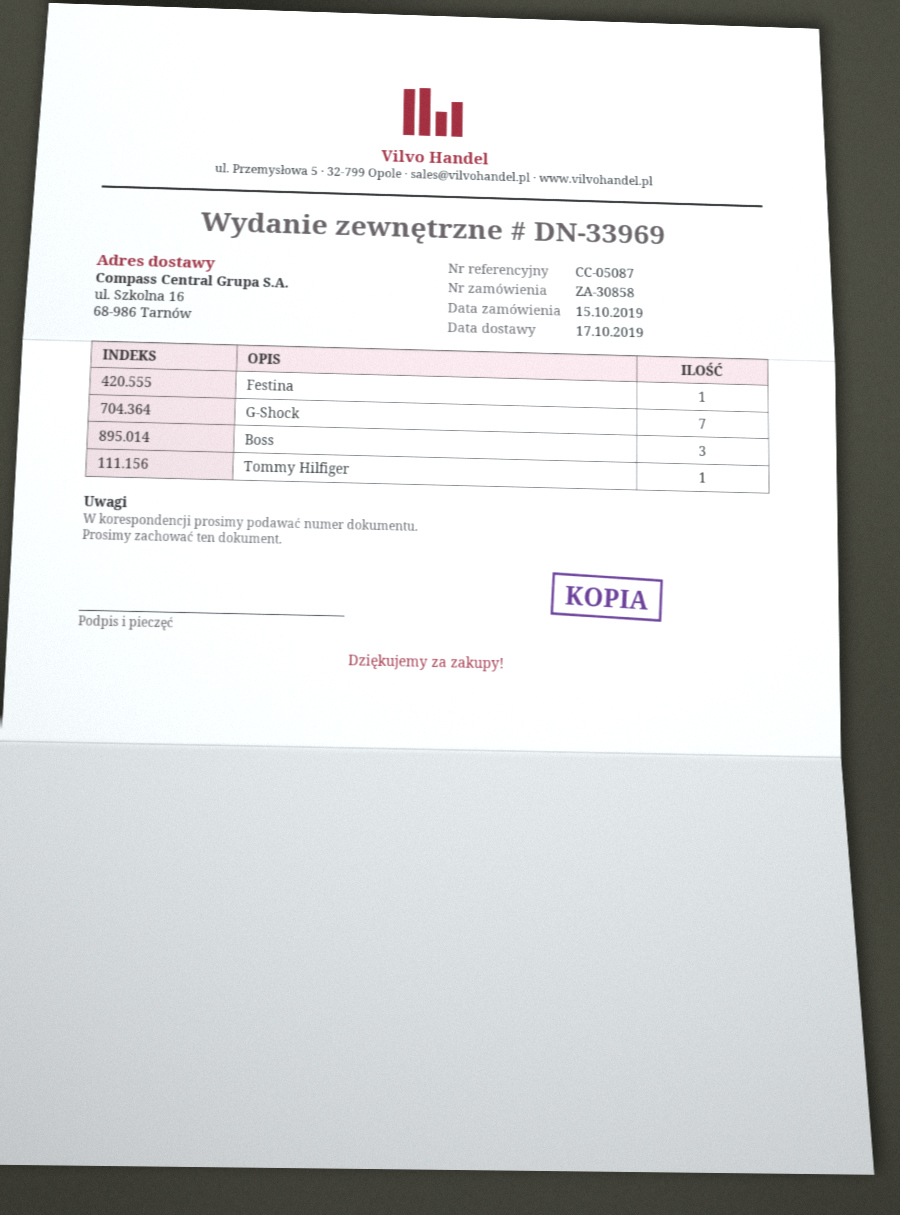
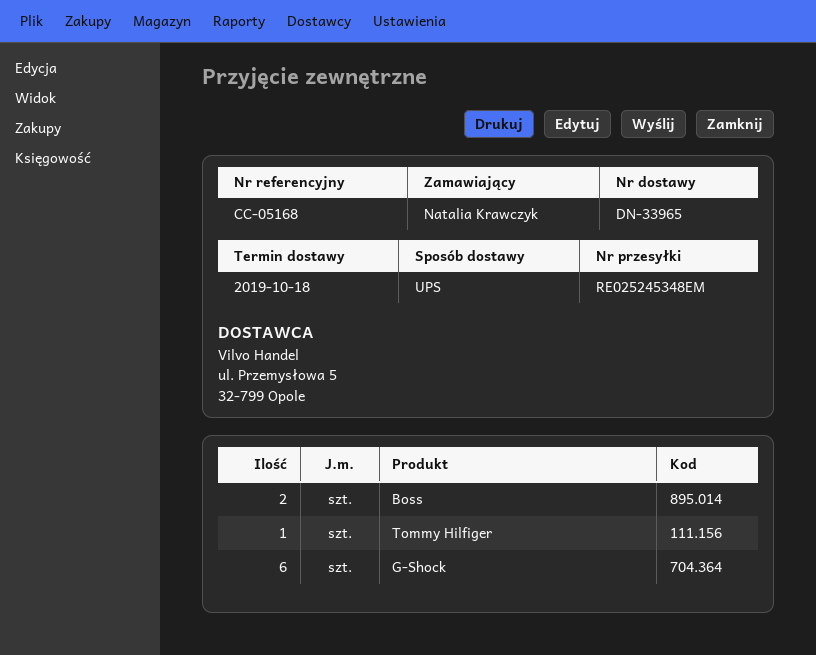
delivery note number: DN-33969 -> DN-33965
delivery date: 2019-10-17 -> 2019-10-18
reference: CC-05087 -> CC-05168
Festina: 1 -> none
G-Shock: 7 -> 6
Boss: 3 -> 2

